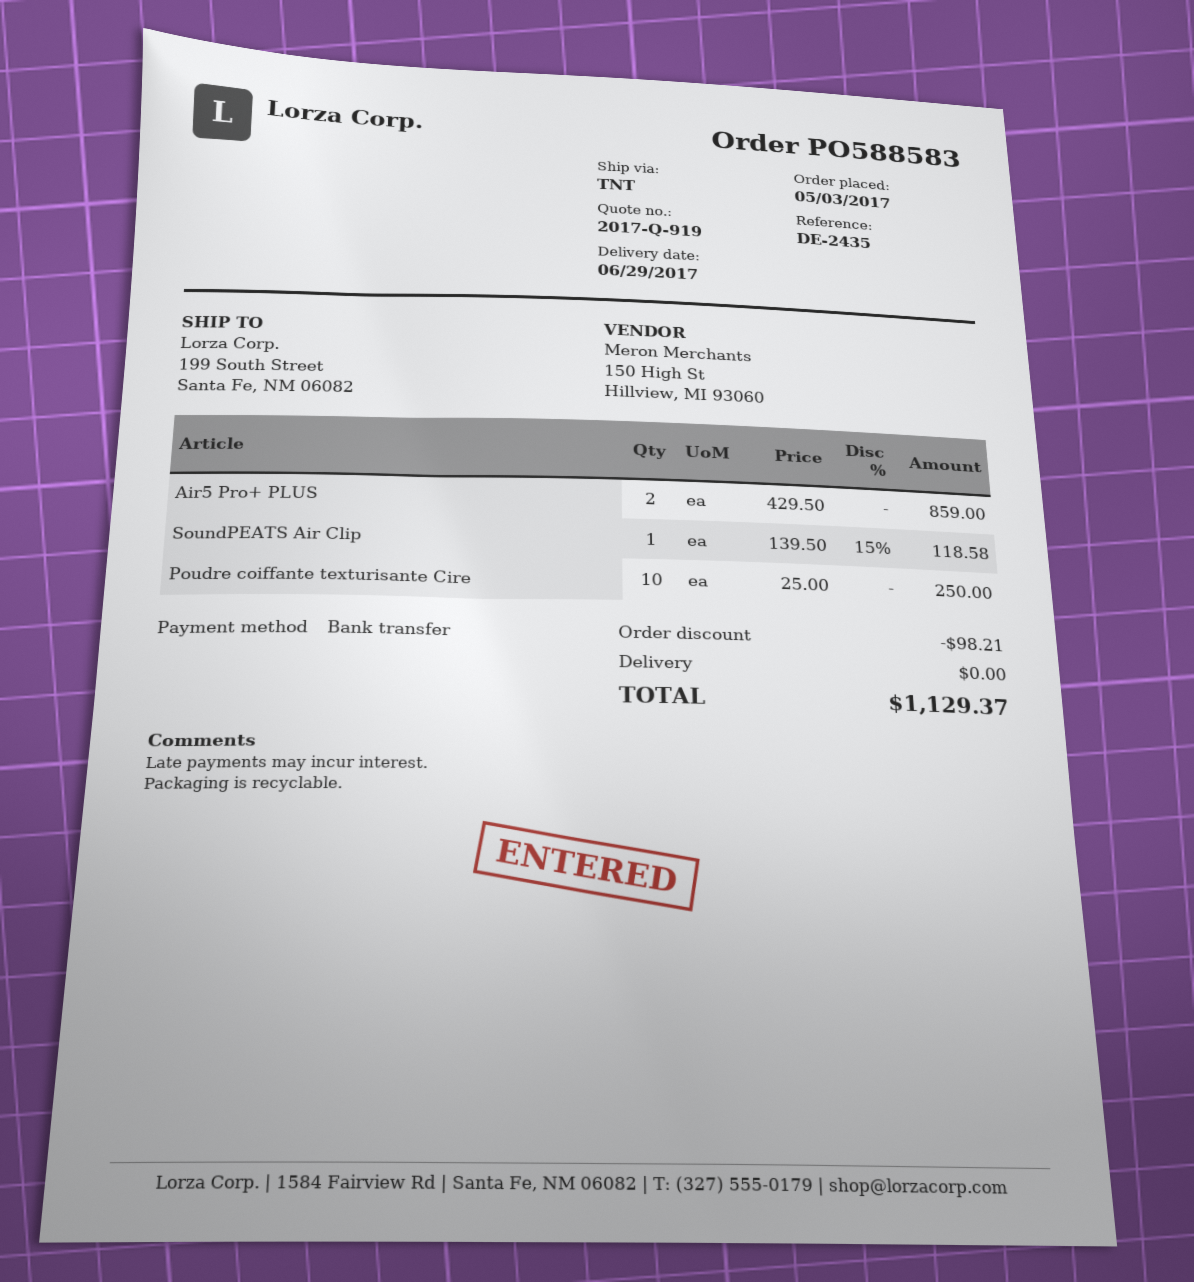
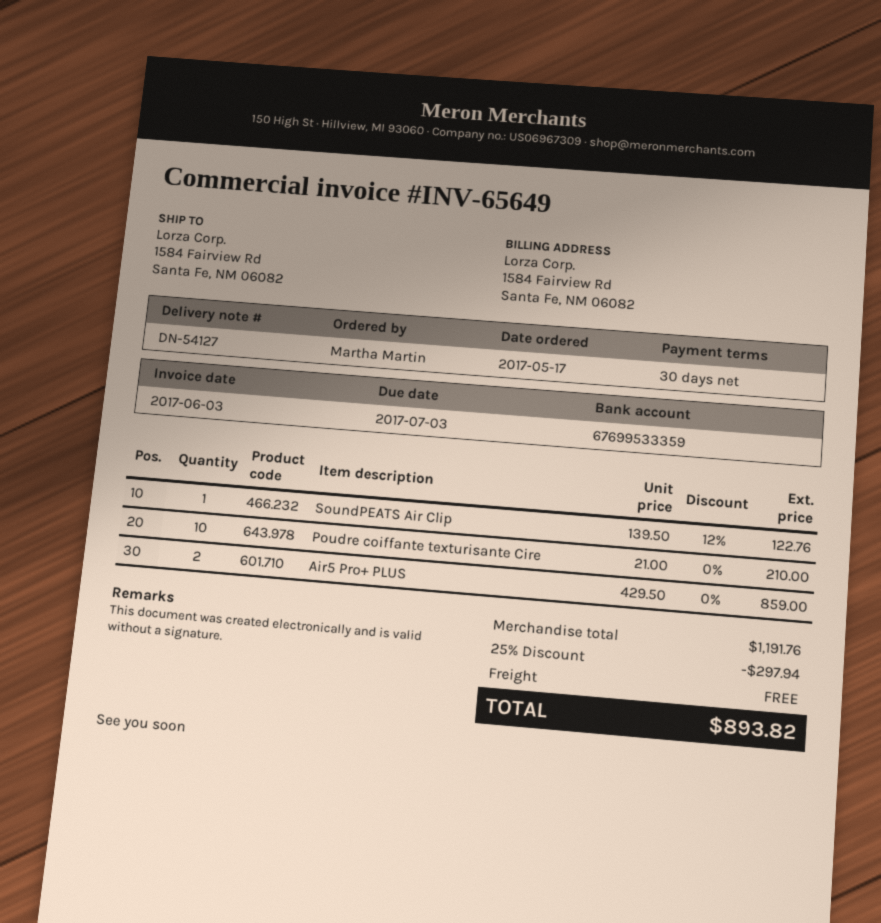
order date: 2017-05-03 -> 2017-05-17
ship to: 199 South Street, Santa Fe, NM 06082 -> 1584 Fairview Rd, Santa Fe, NM 06082
SoundPEATS Air Clip: 1 x 139.50 - 15% = 118.58 -> 1 x 139.50 - 12% = 122.76
Poudre coiffante texturisante Cire: 10 x 25.00 = 250.00 -> 10 x 21.00 = 210.00
discount: 98.21 -> 297.94
total: 1129.37 -> 893.82

